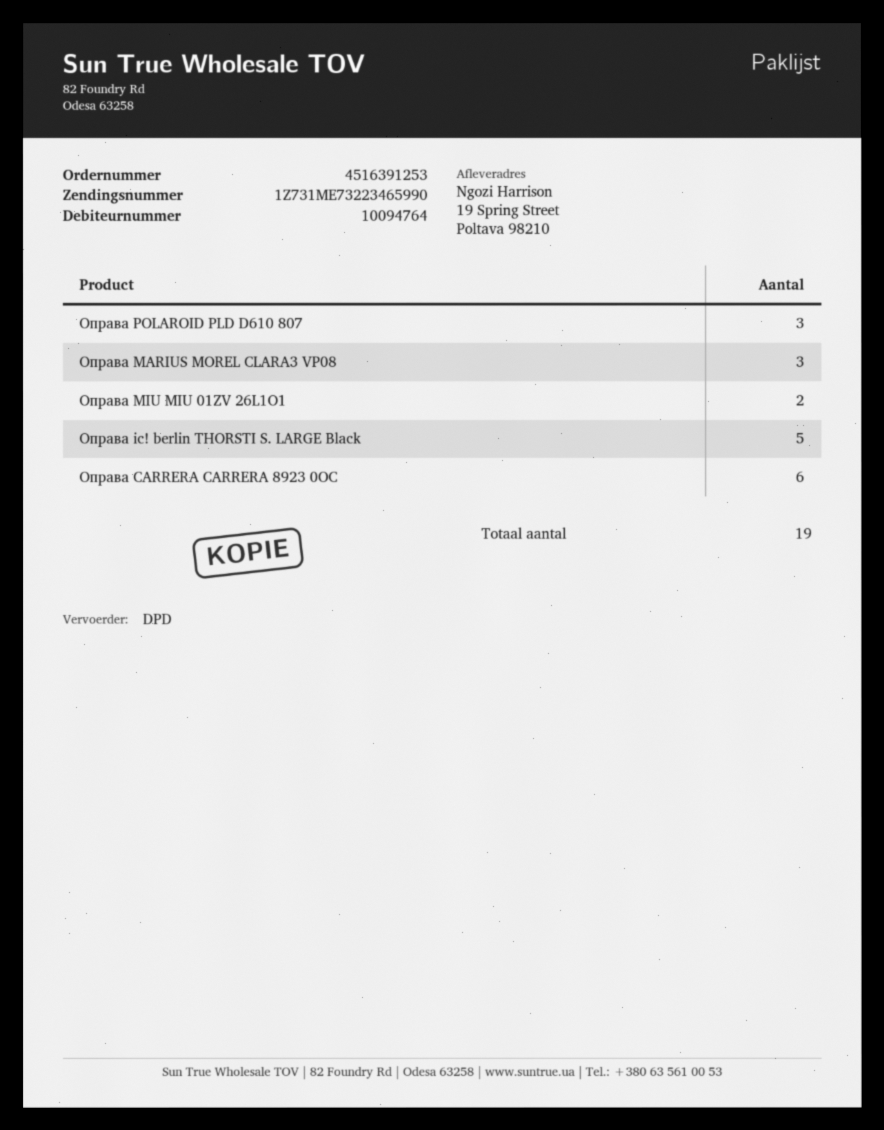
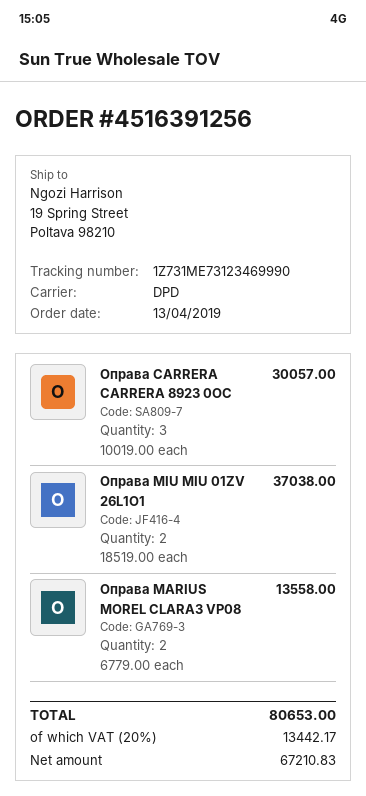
order number: 4516391253 -> 4516391256
tracking number: 1Z731ME73223465990 -> 1Z731ME73123469990
Оправа POLAROID PLD D610 807: 3 -> none
Оправа MARIUS MOREL CLARA3 VP08: 3 -> 2
Оправа ic! berlin THORSTI S. LARGE Black: 5 -> none
Оправа CARRERA CARRERA 8923 0OC: 6 -> 3

